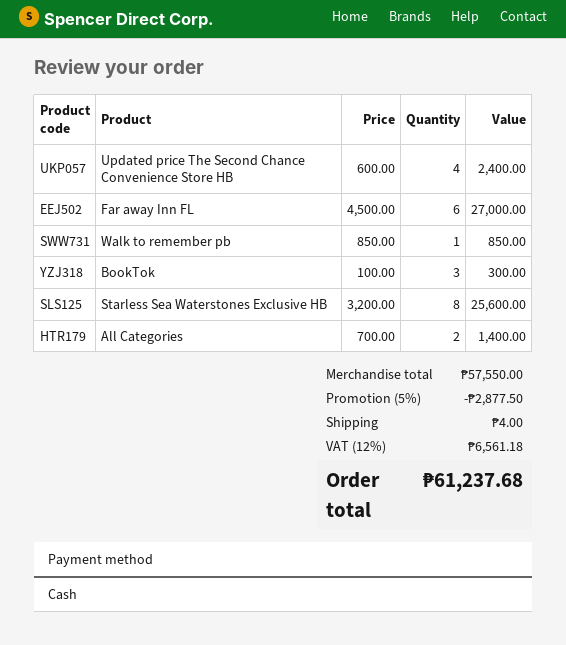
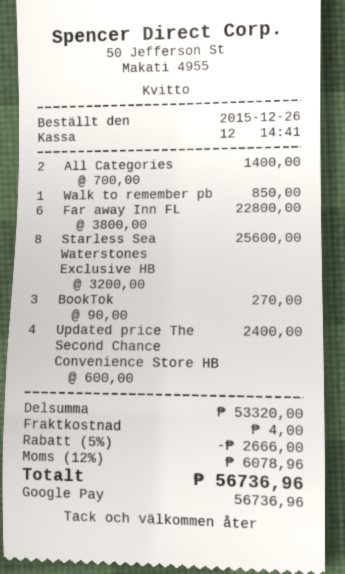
payment method: cash -> Google Pay
Far away Inn FL: 6 x 4500.00 = 27000.00 -> 6 x 3800.00 = 22800.00
BookTok: 3 x 100.00 = 300.00 -> 3 x 90.00 = 270.00
subtotal: 57550.00 -> 53320.00
discount: 5% = 2877.50 -> 5% = 2666.00
tax: 12% = 6561.18 -> 12% = 6078.96
total: 61237.68 -> 56736.96

